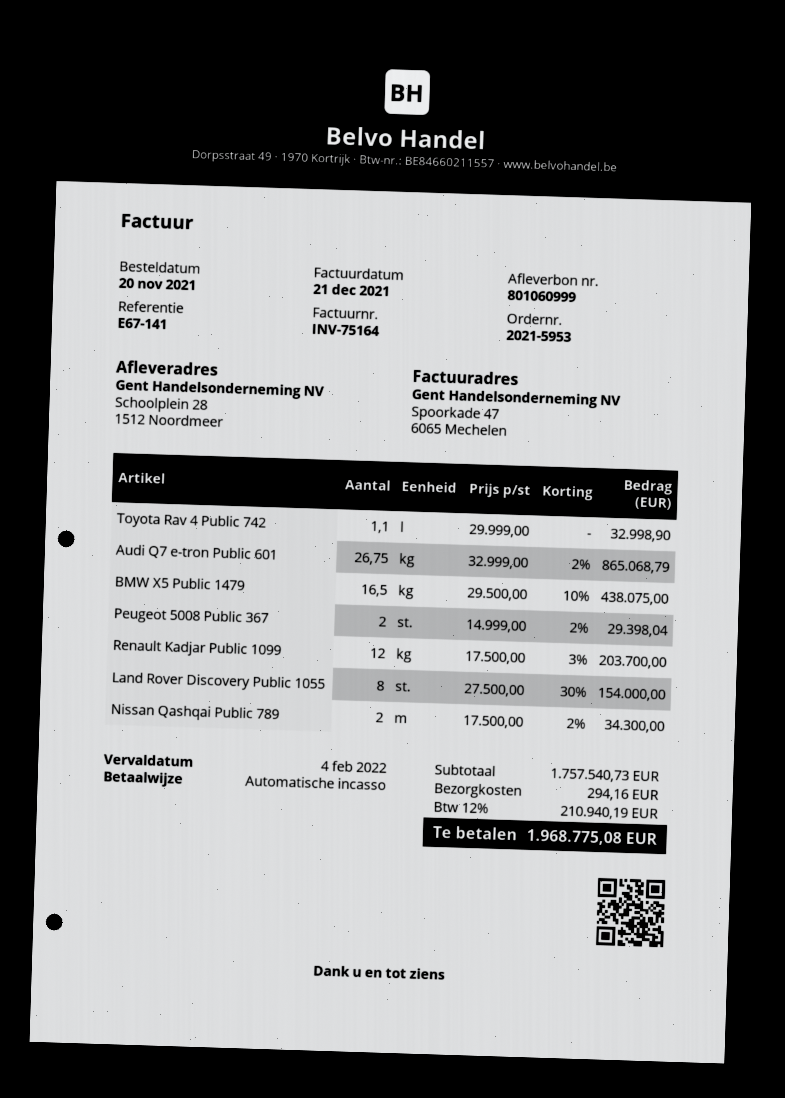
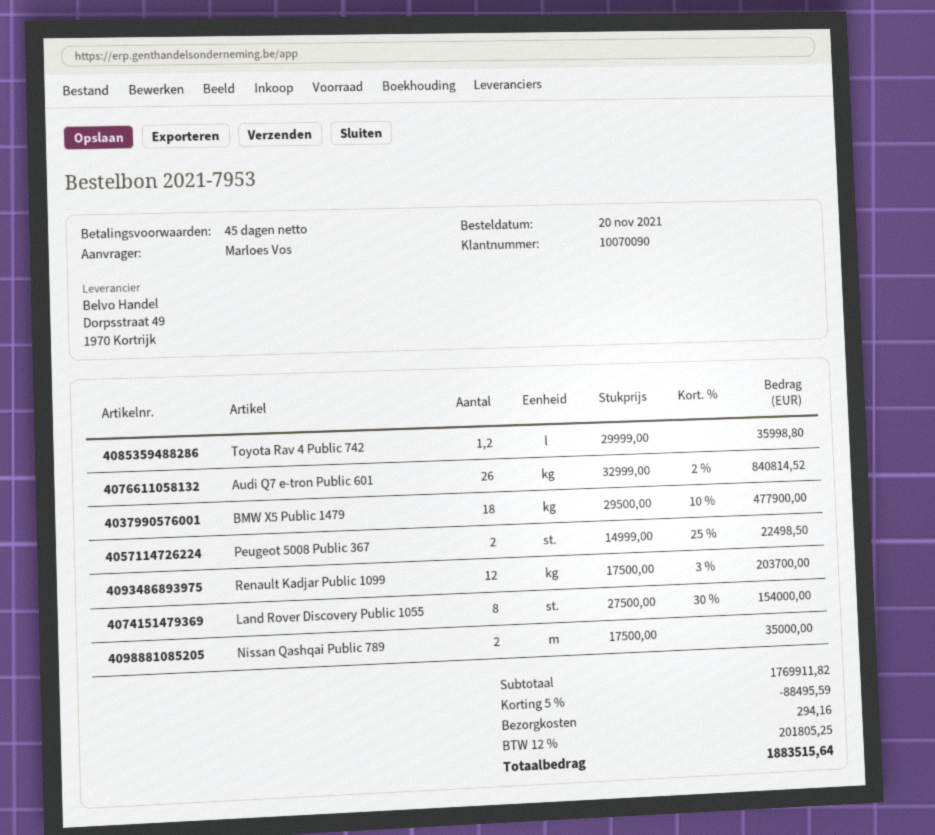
order number: 2021-5953 -> 2021-7953
Toyota Rav 4 Public 742: 1.1 x 29999.00 = 32998.90 -> 1.2 x 29999.00 = 35998.80
Audi Q7 e-tron Public 601: 26.75 x 32999.00 - 2% = 865068.79 -> 26 x 32999.00 - 2% = 840814.52
BMW X5 Public 1479: 16.5 x 29500.00 - 10% = 438075.00 -> 18 x 29500.00 - 10% = 477900.00
Peugeot 5008 Public 367: 2 x 14999.00 - 2% = 29398.04 -> 2 x 14999.00 - 25% = 22498.50
Nissan Qashqai Public 789: 2 x 17500.00 - 2% = 34300.00 -> 2 x 17500.00 = 35000.00
subtotal: 1757540.73 -> 1769911.82
discount: none -> 5% = 88495.59
tax: 12% = 210940.19 -> 12% = 201805.25
total: 1968775.08 -> 1883515.64

